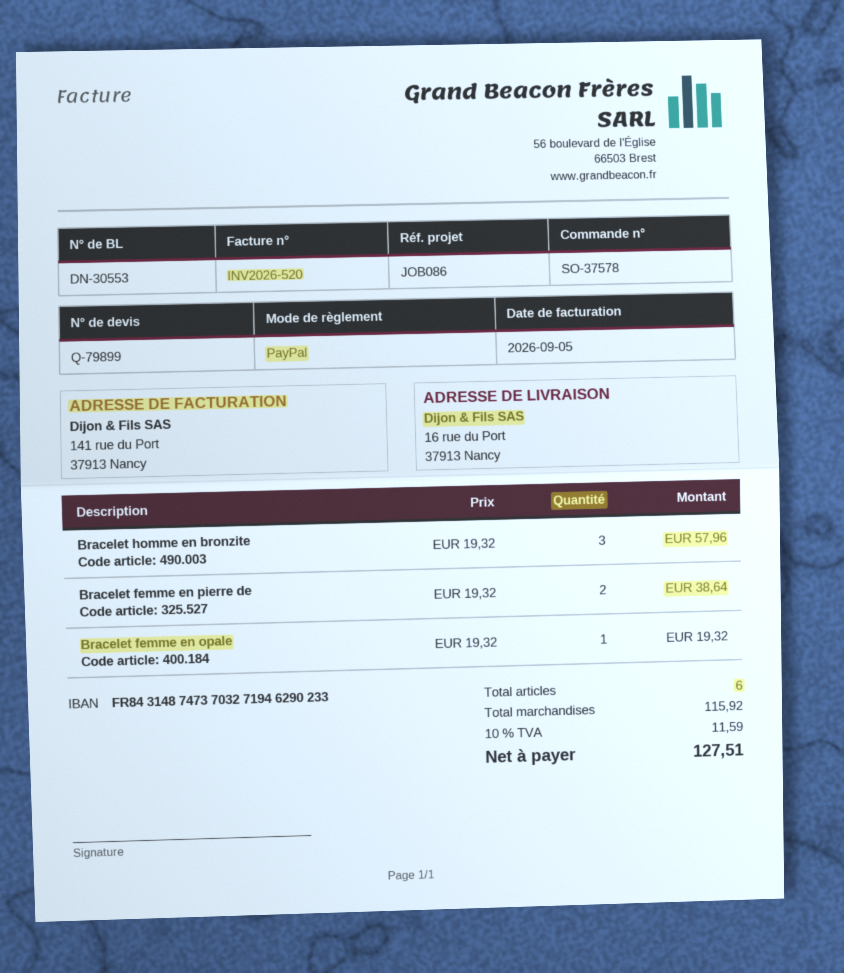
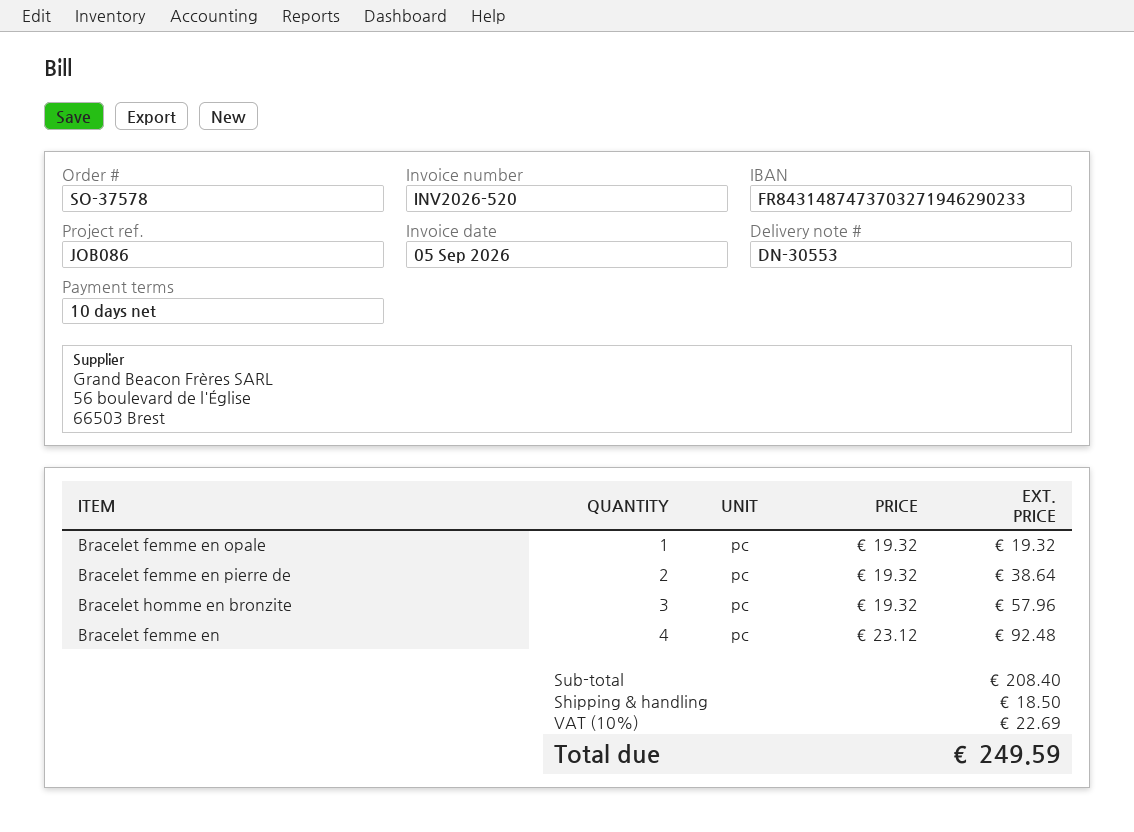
Bracelet femme en: none -> 4 x 23.12 = 92.48
subtotal: 115.92 -> 208.40
shipping: none -> 18.50
tax: 10% = 11.59 -> 10% = 22.69
total: 127.51 -> 249.59

